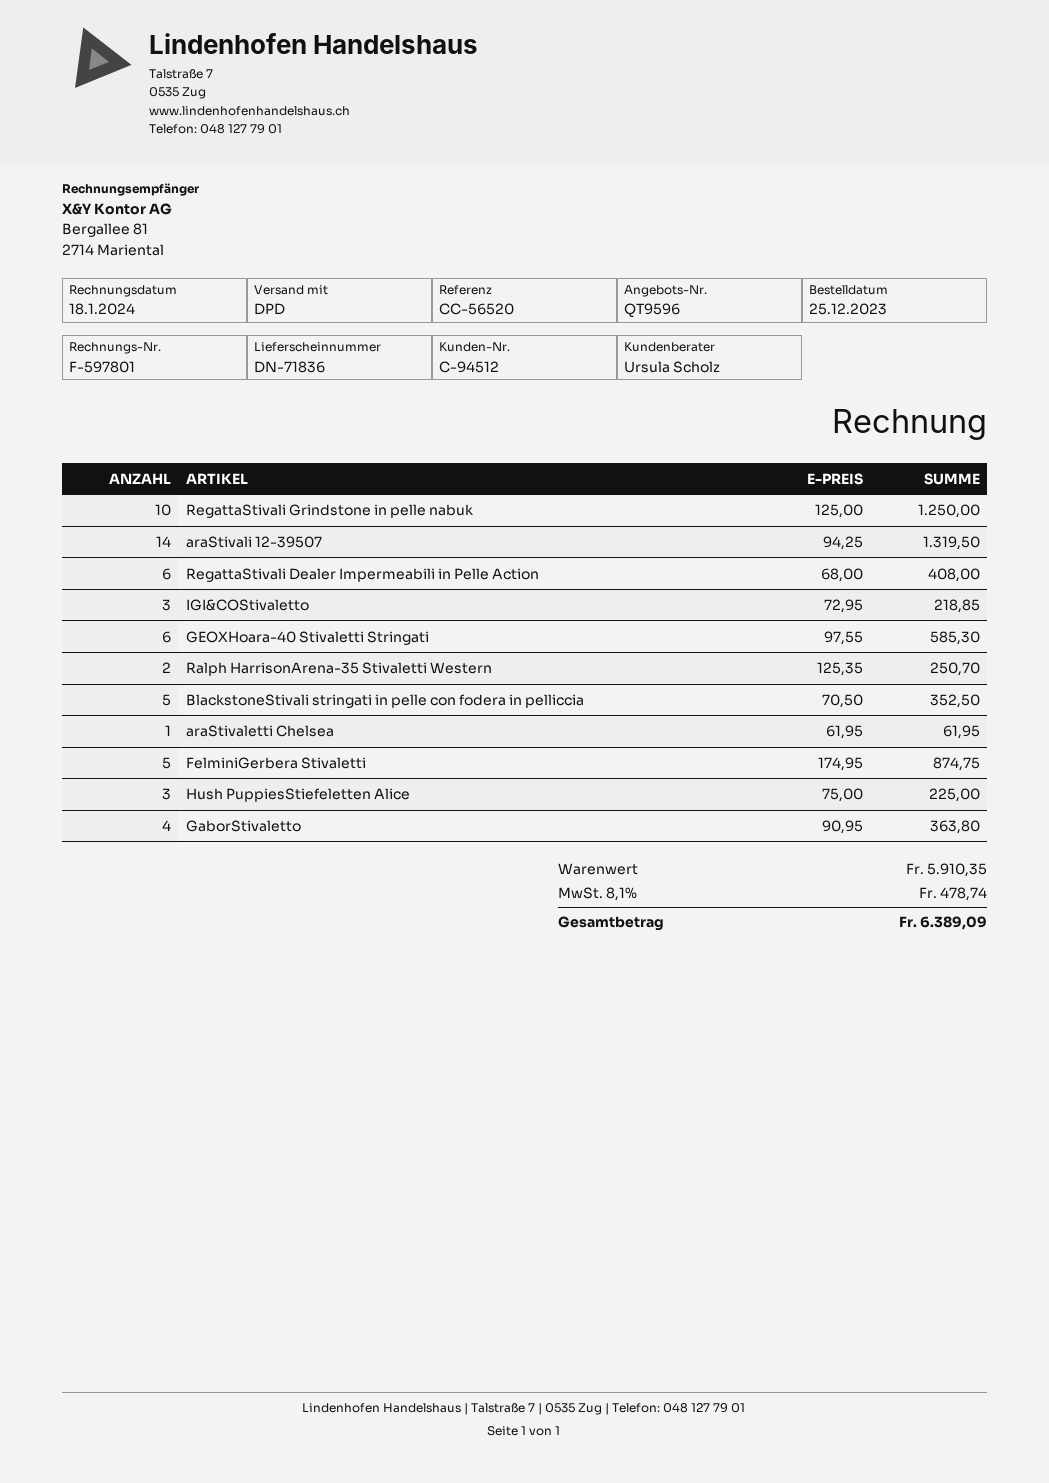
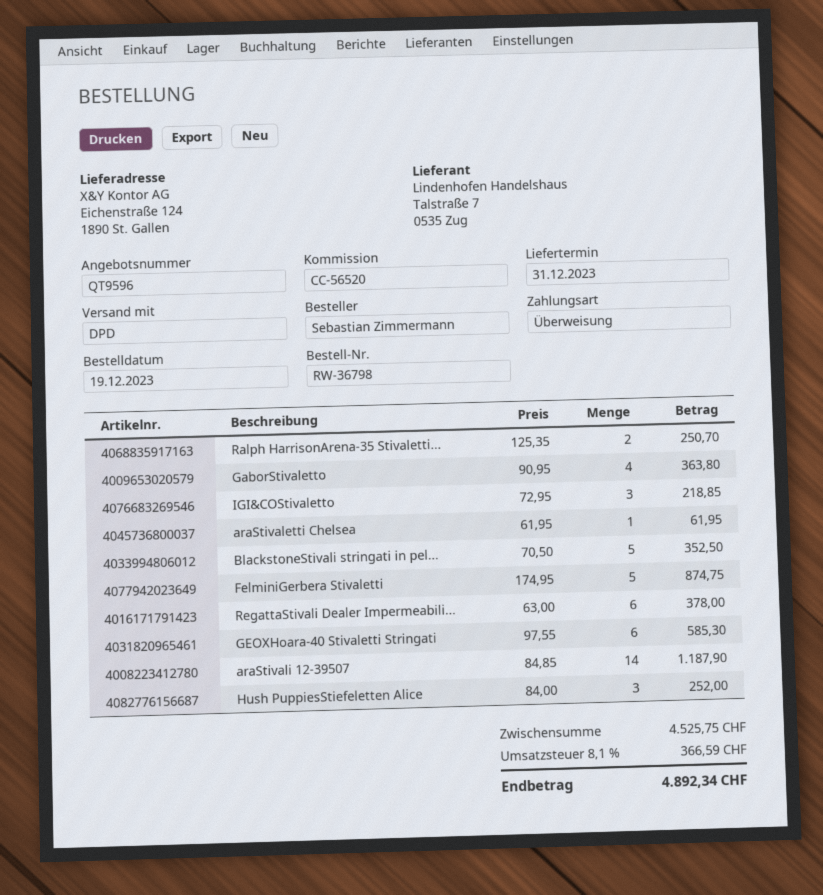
order date: 2023-12-25 -> 2023-12-19
RegattaStivali Grindstone in pelle nabuk: 10 x 125.00 = 1250.00 -> none
araStivali 12-39507: 14 x 94.25 = 1319.50 -> 14 x 84.85 = 1187.90
RegattaStivali Dealer Impermeabili in Pelle Action: 6 x 68.00 = 408.00 -> 6 x 63.00 = 378.00
Hush PuppiesStiefeletten Alice: 3 x 75.00 = 225.00 -> 3 x 84.00 = 252.00
subtotal: 5910.35 -> 4525.75
tax: 8.1% = 478.74 -> 8.1% = 366.59
total: 6389.09 -> 4892.34

